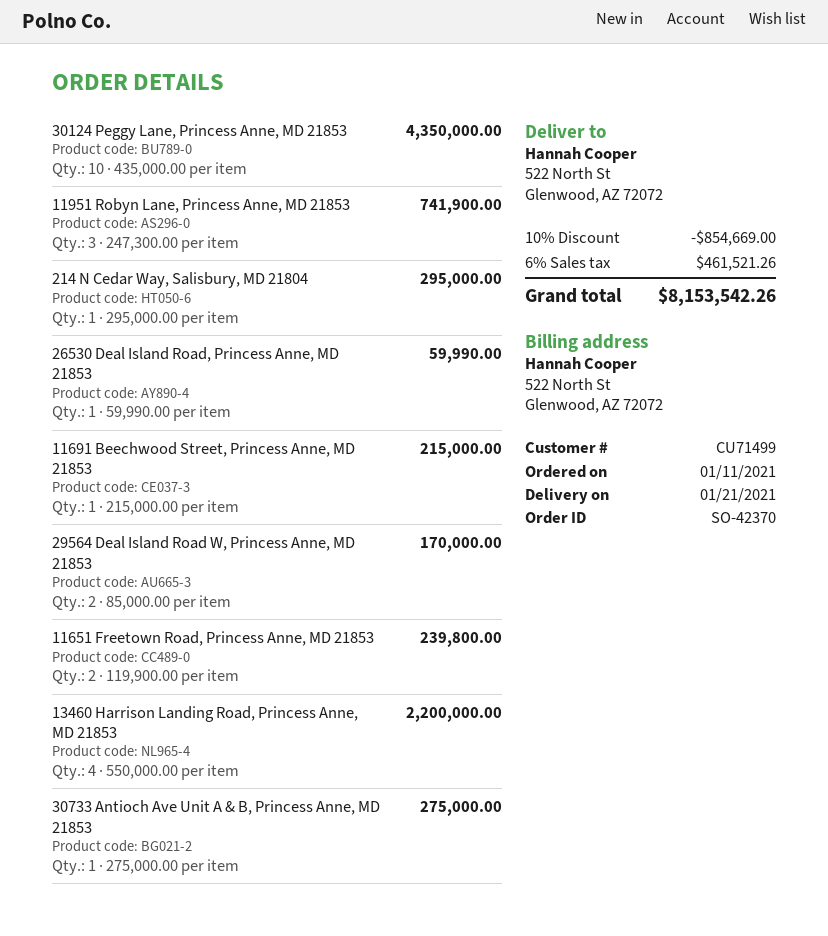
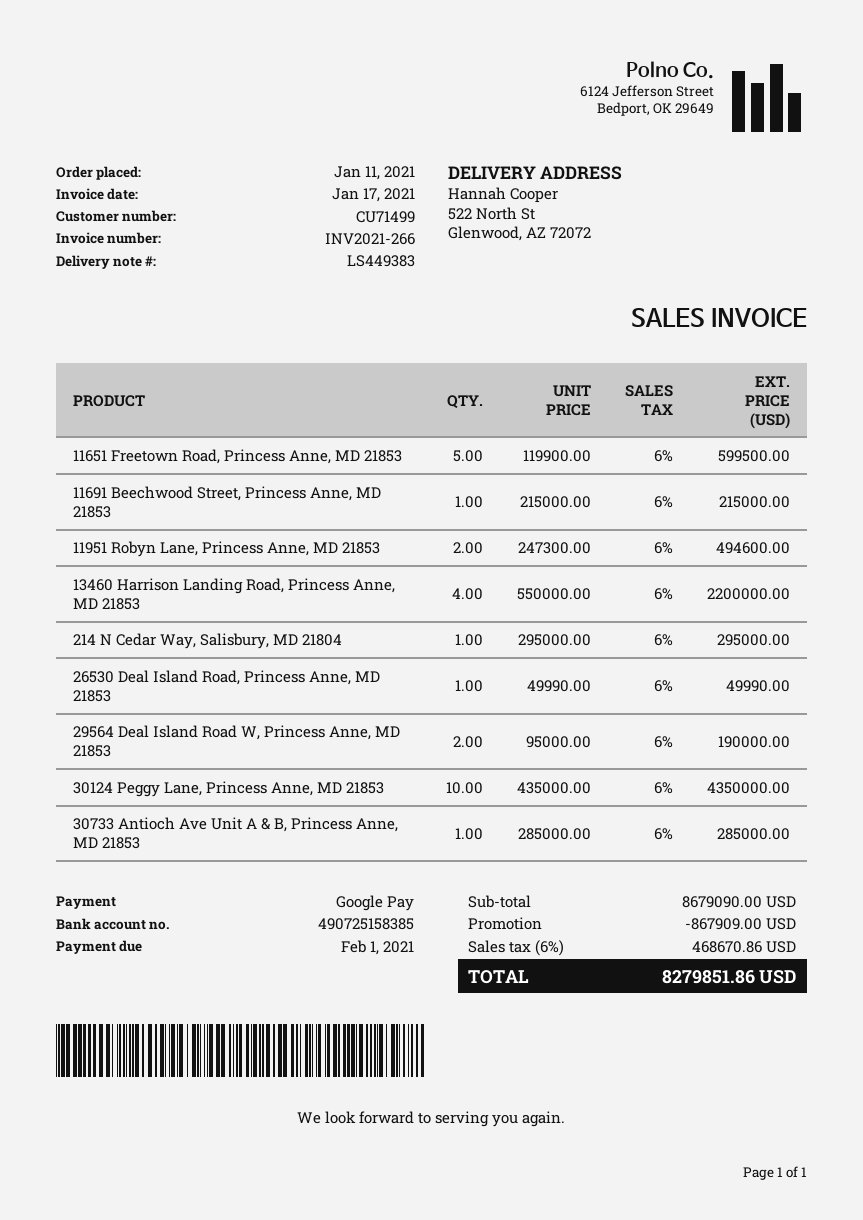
11951 Robyn Lane, Princess Anne, MD 21853: 3 x 247300.00 = 741900.00 -> 2 x 247300.00 = 494600.00
26530 Deal Island Road, Princess Anne, MD 21853: 1 x 59990.00 = 59990.00 -> 1 x 49990.00 = 49990.00
29564 Deal Island Road W, Princess Anne, MD 21853: 2 x 85000.00 = 170000.00 -> 2 x 95000.00 = 190000.00
11651 Freetown Road, Princess Anne, MD 21853: 2 x 119900.00 = 239800.00 -> 5 x 119900.00 = 599500.00
30733 Antioch Ave Unit A & B, Princess Anne, MD 21853: 1 x 275000.00 = 275000.00 -> 1 x 285000.00 = 285000.00
discount: 854669.00 -> 867909.00
tax: 6% = 461521.26 -> 6% = 468670.86
total: 8153542.26 -> 8279851.86

